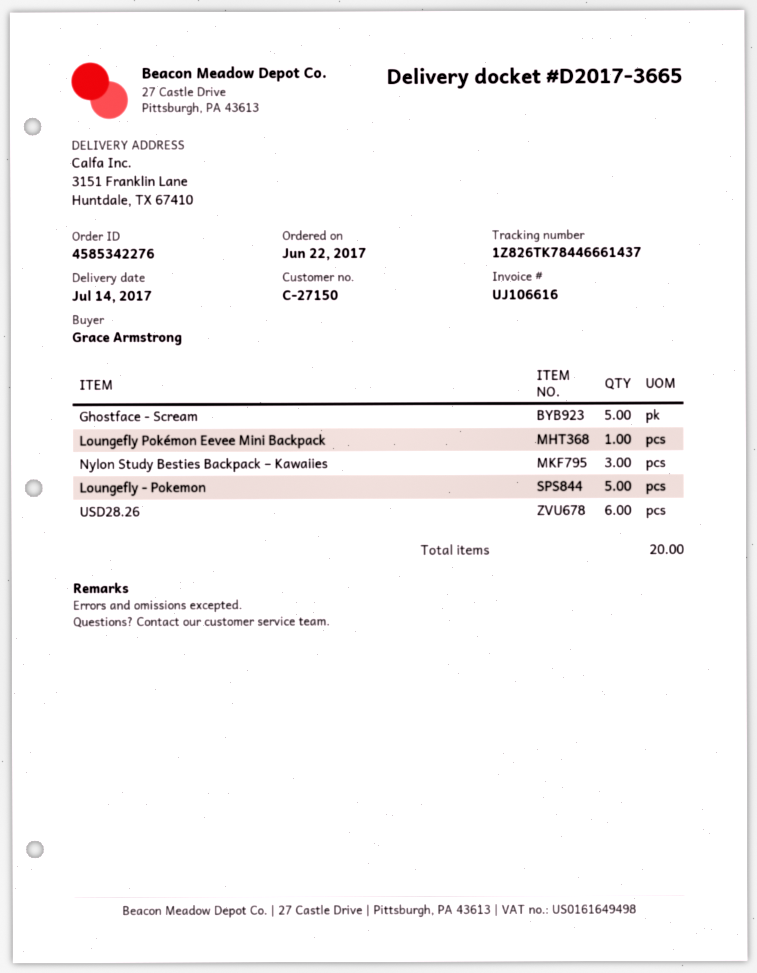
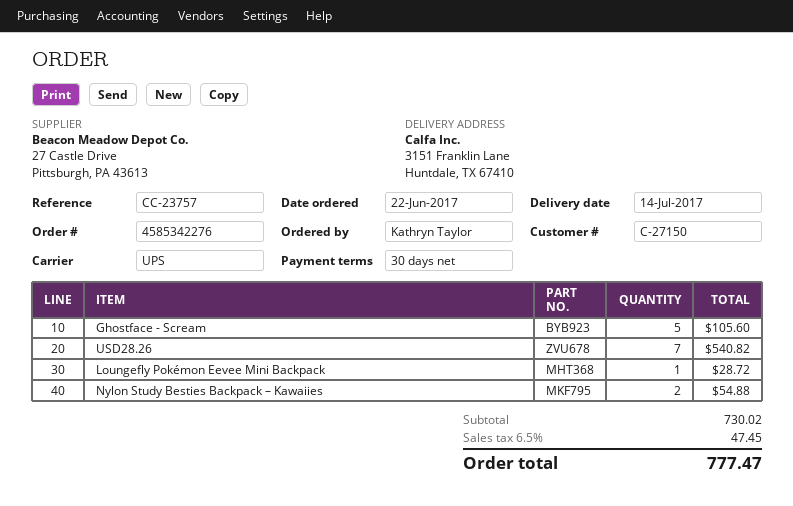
ordered by: Grace Armstrong -> Kathryn Taylor
Nylon Study Besties Backpack – Kawaiies: 3 -> 2
Loungefly - Pokemon: 5 -> none
USD28.26: 6 -> 7

